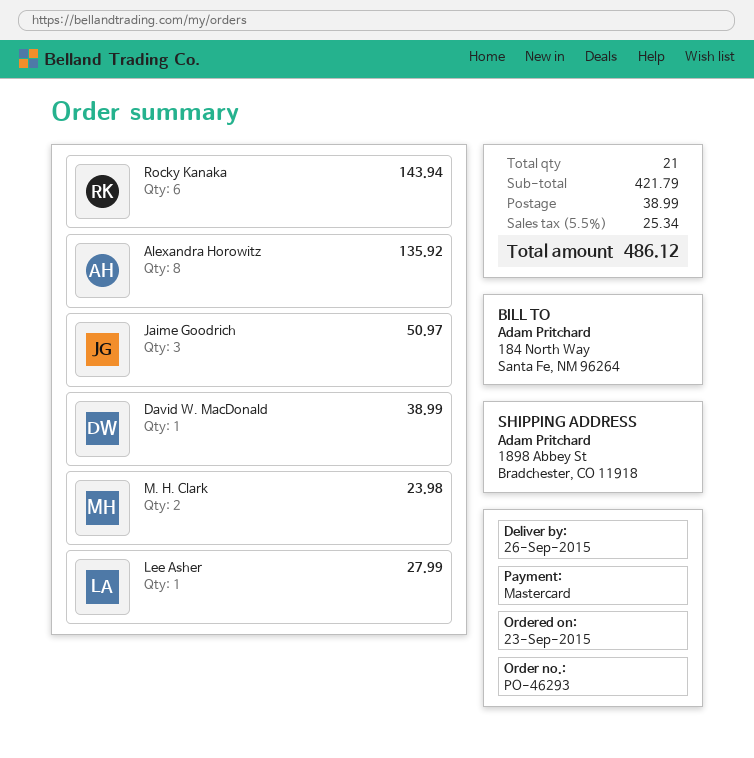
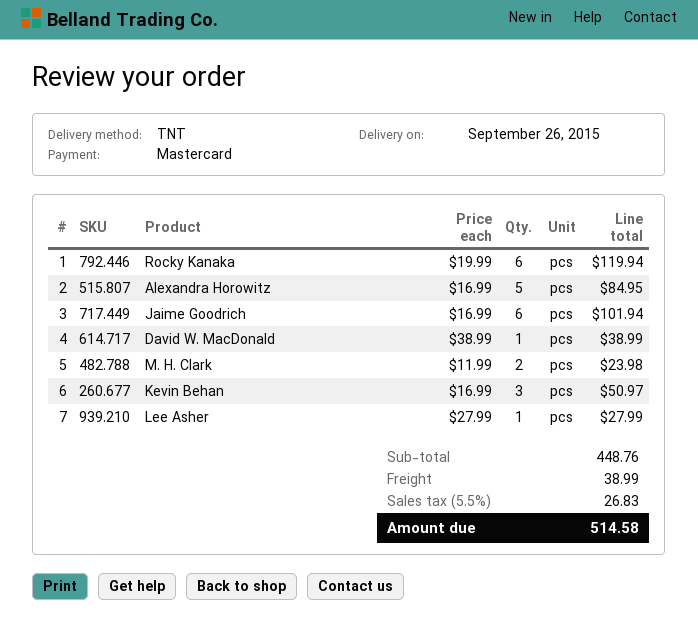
Rocky Kanaka: 6 for 143.94 -> 6 for 119.94
Alexandra Horowitz: 8 for 135.92 -> 5 for 84.95
Jaime Goodrich: 3 for 50.97 -> 6 for 101.94
Kevin Behan: none -> 3 for 50.97
subtotal: 421.79 -> 448.76
tax: 5.5% = 25.34 -> 5.5% = 26.83
total: 486.12 -> 514.58

